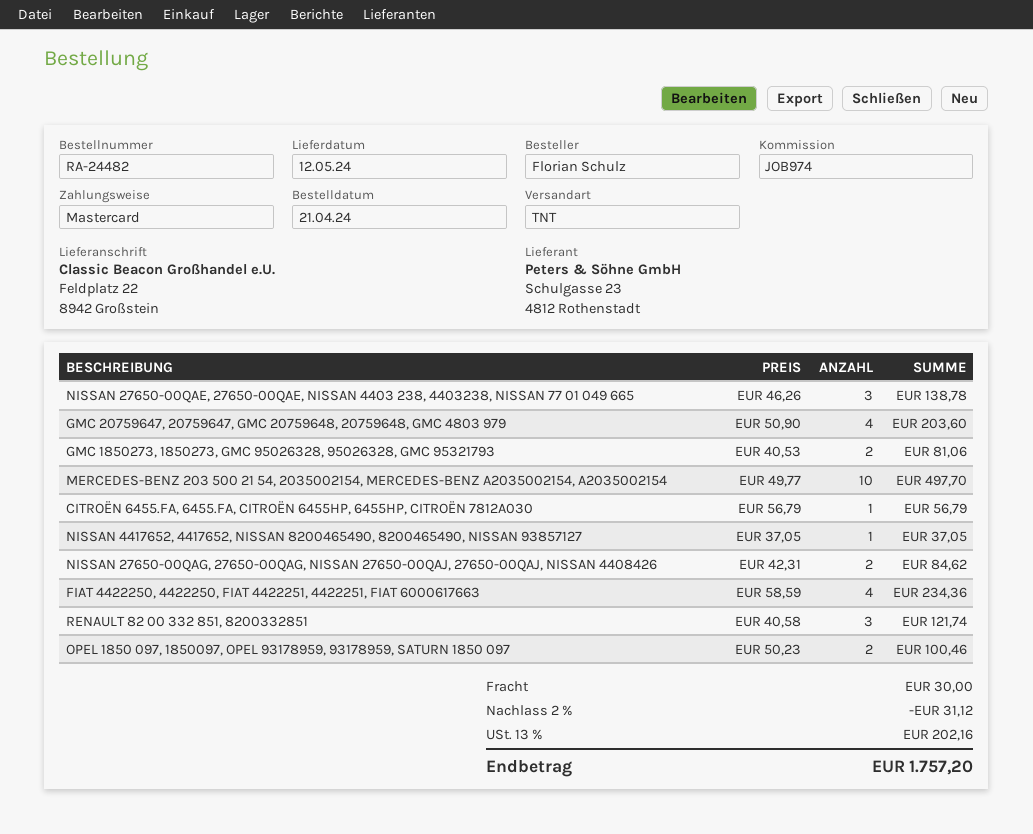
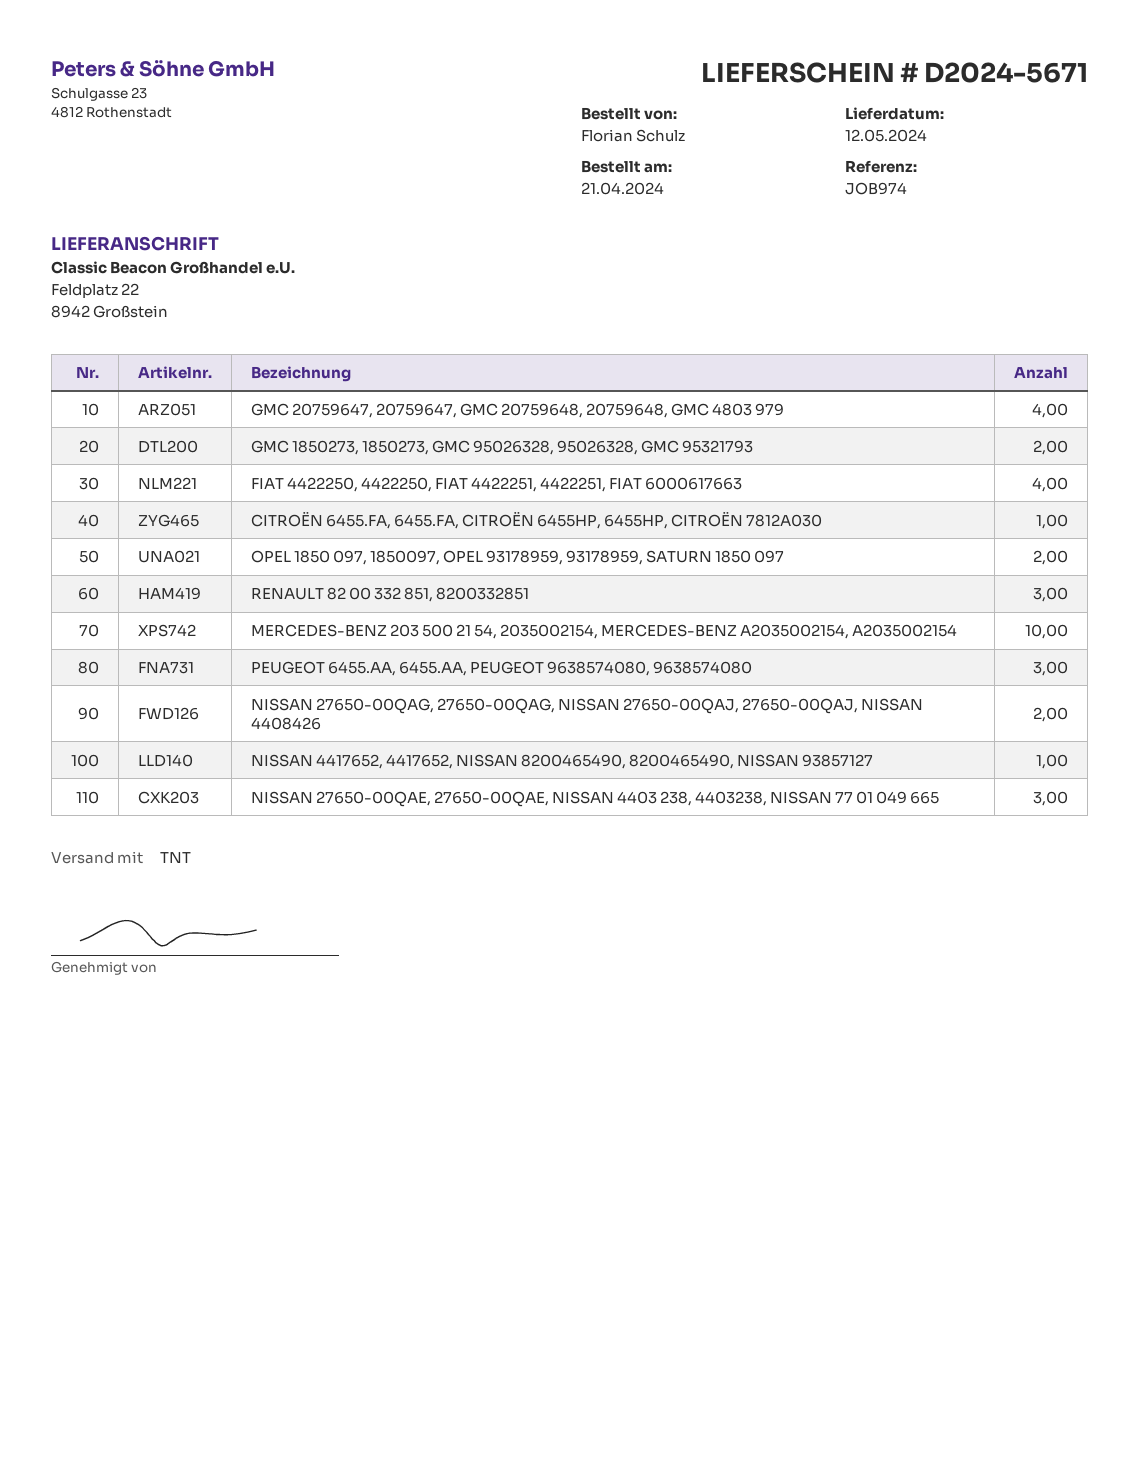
PEUGEOT 6455.AA, 6455.AA, PEUGEOT 9638574080, 9638574080: none -> 3

